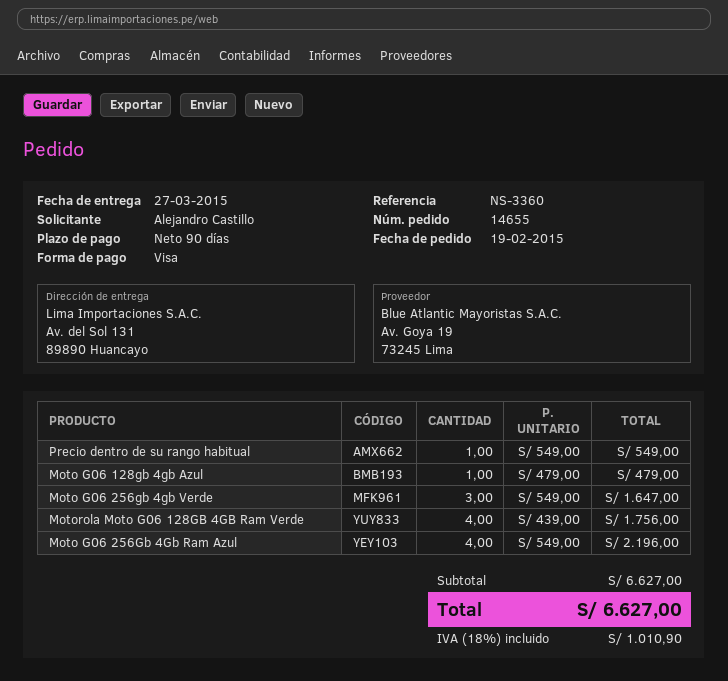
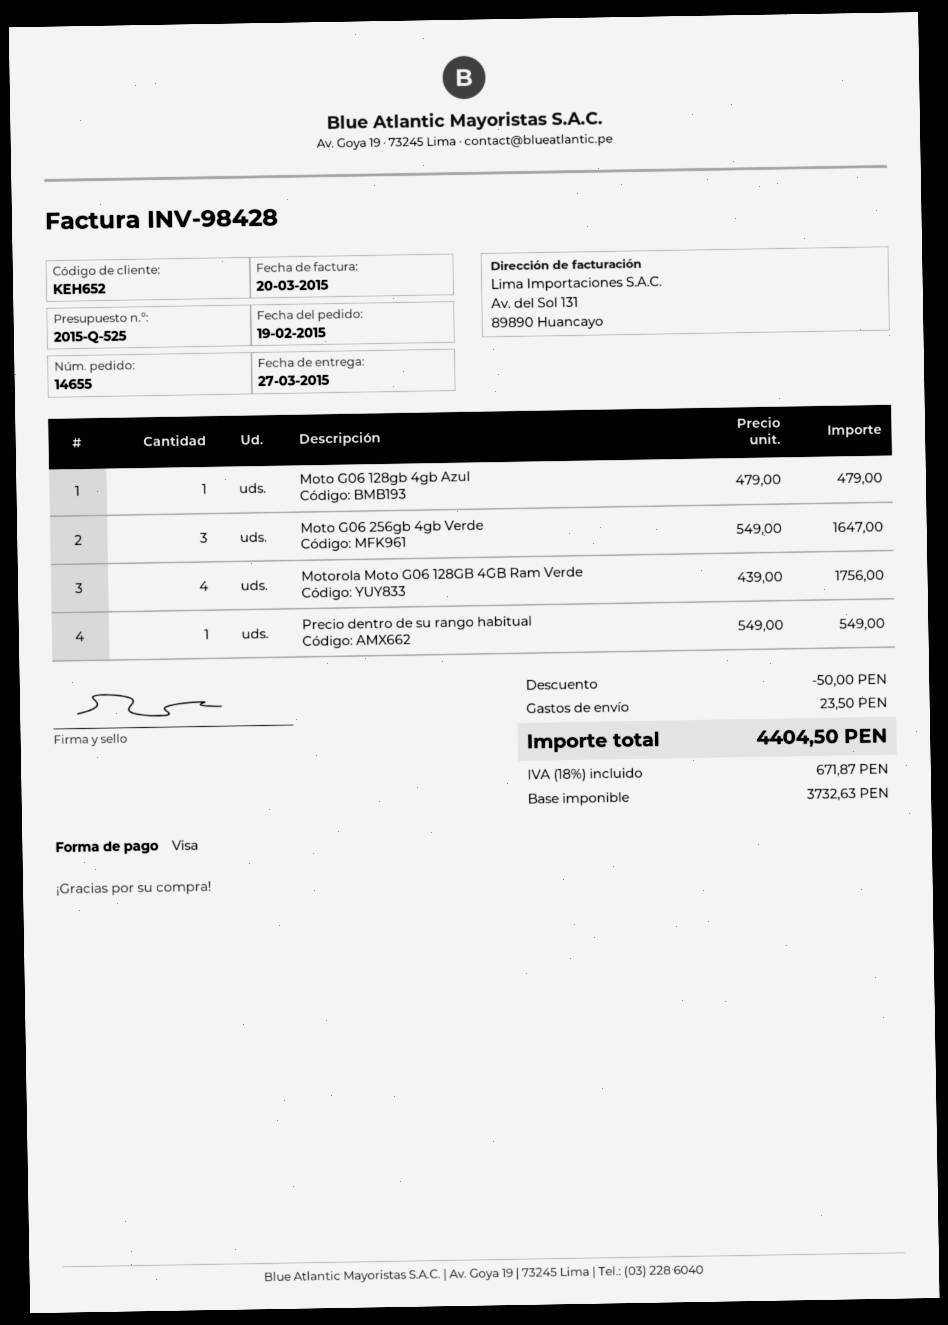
Moto G06 256Gb 4Gb Ram Azul: 4 x 549.00 = 2196.00 -> none
discount: none -> 50.00
shipping: none -> 23.50
tax: 18% = 1010.90 -> 18% = 671.87
total: 6627.00 -> 4404.50

